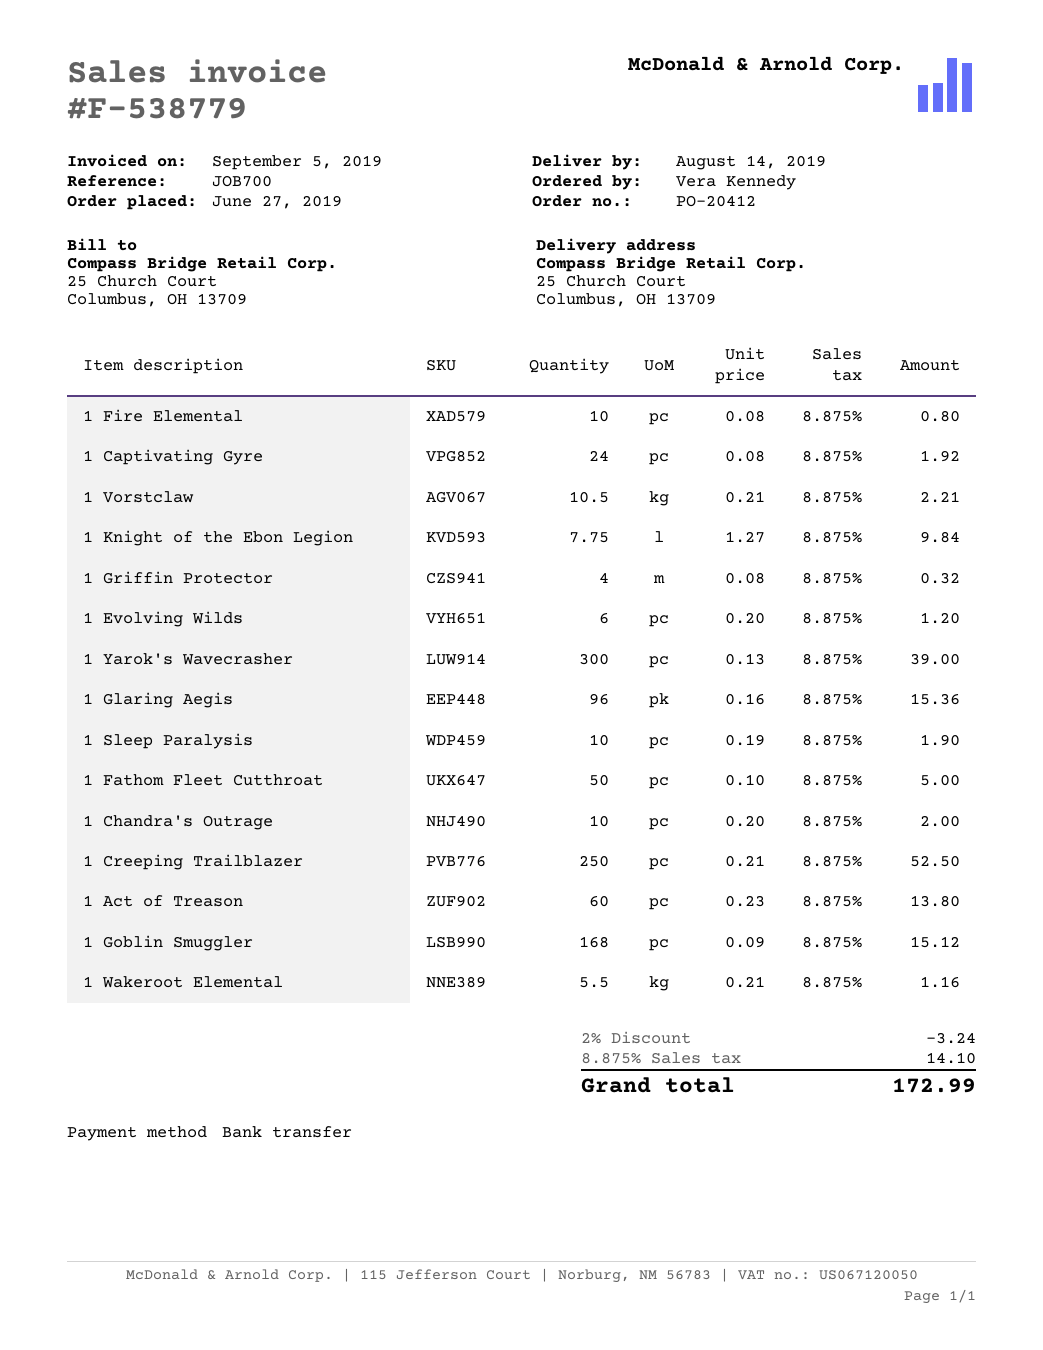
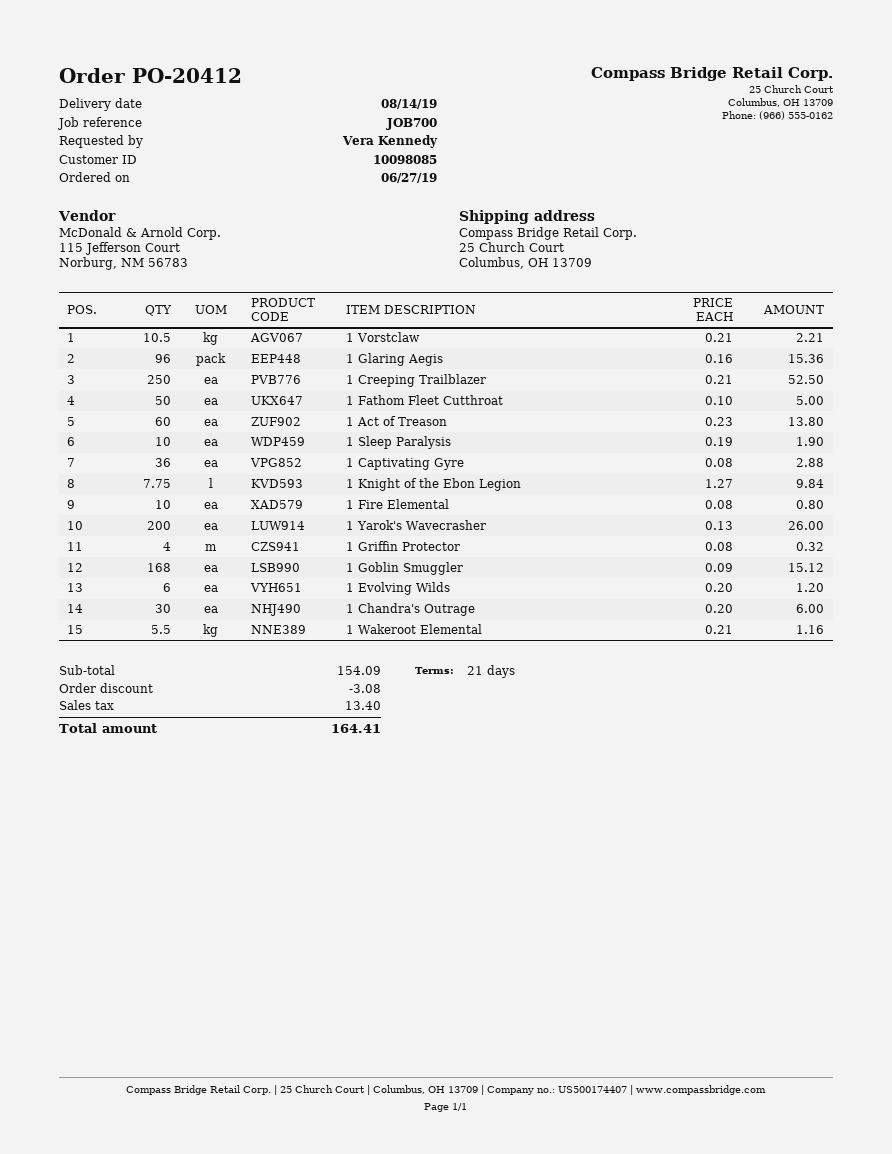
1 Captivating Gyre: 24 x 0.08 = 1.92 -> 36 x 0.08 = 2.88
1 Yarok's Wavecrasher: 300 x 0.13 = 39.00 -> 200 x 0.13 = 26.00
1 Chandra's Outrage: 10 x 0.20 = 2.00 -> 30 x 0.20 = 6.00
discount: 3.24 -> 3.08
tax: 14.10 -> 13.40
total: 172.99 -> 164.41

